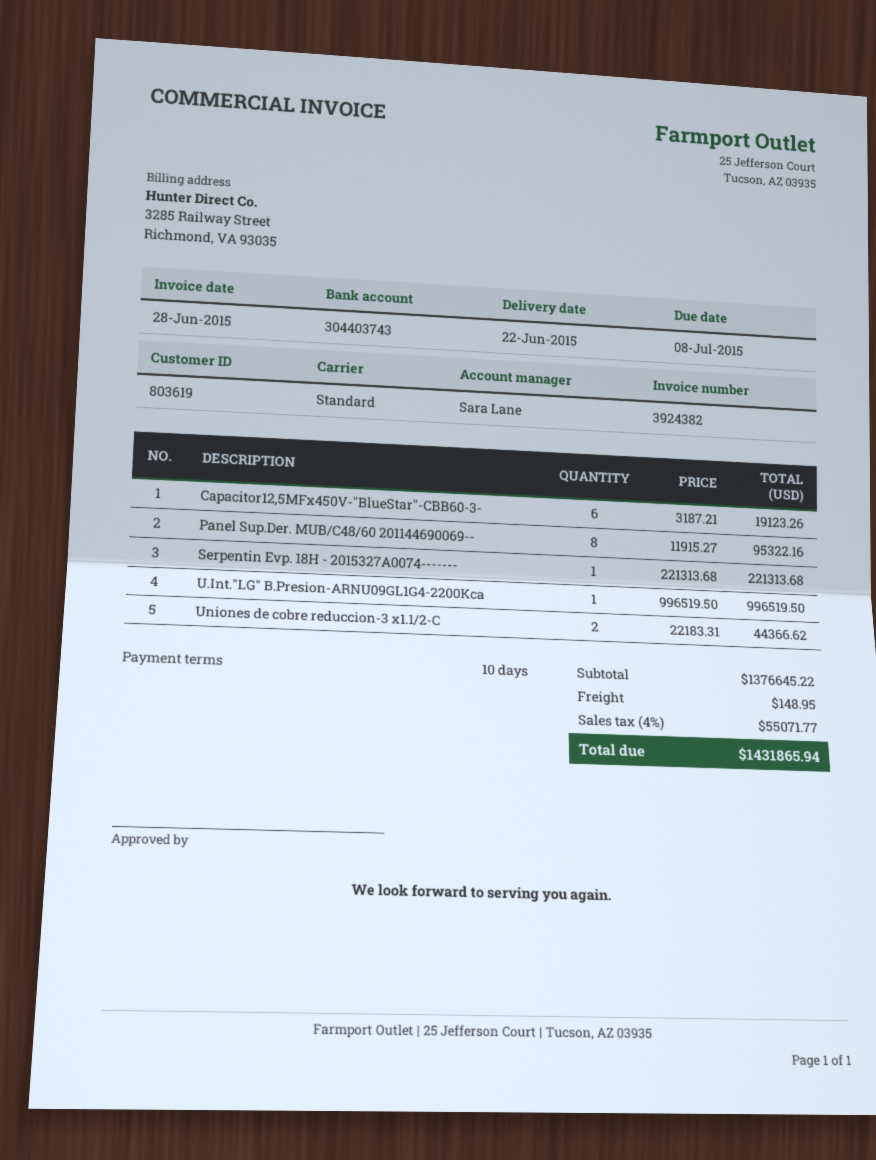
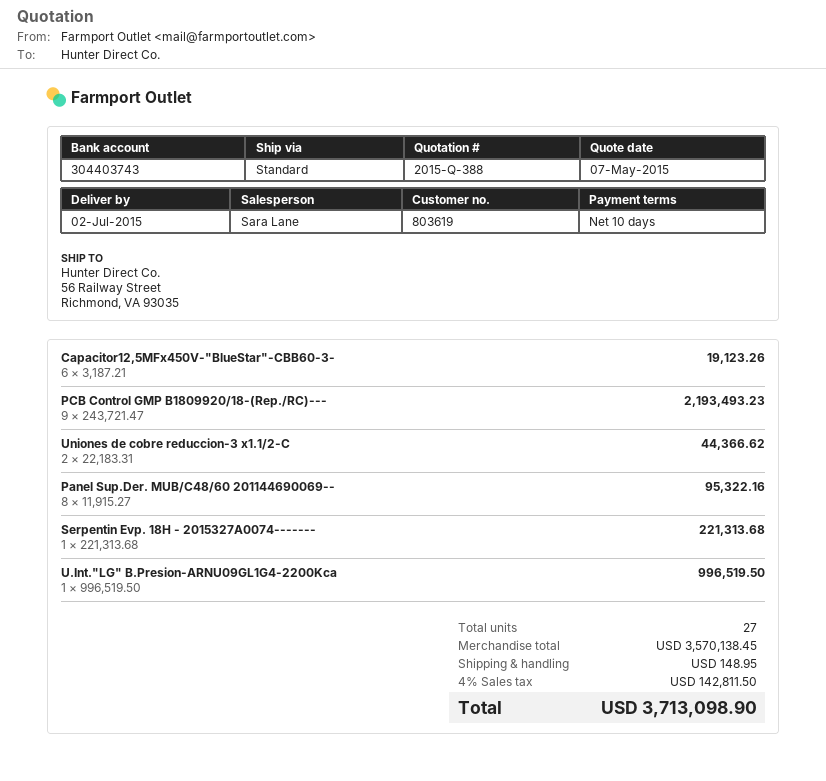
delivery date: 2015-06-22 -> 2015-07-02
PCB Control GMP B1809920/18-(Rep./RC)---: none -> 9 x 243721.47 = 2193493.23
subtotal: 1376645.22 -> 3570138.45
tax: 4% = 55071.77 -> 4% = 142811.50
total: 1431865.94 -> 3713098.90

